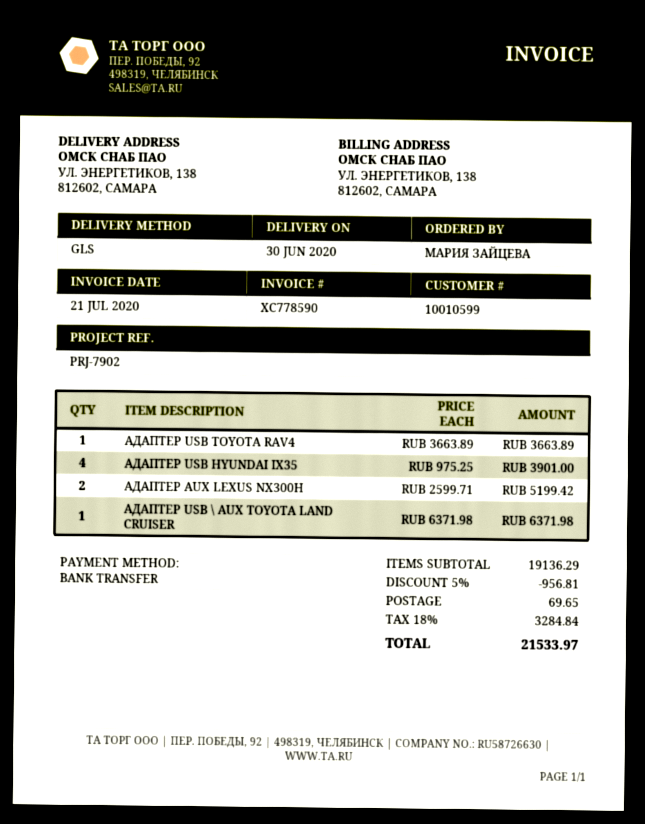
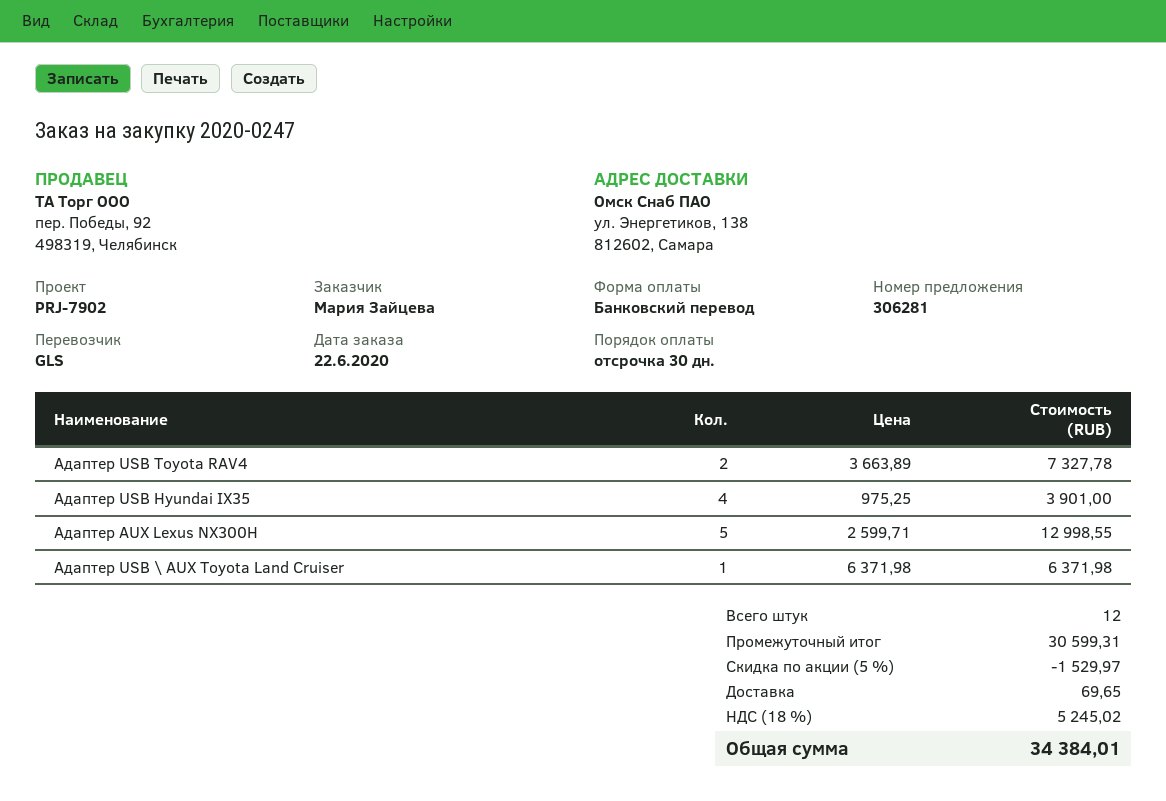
АДАПТЕР USB TOYOTA RAV4: 1 x 3663.89 = 3663.89 -> 2 x 3663.89 = 7327.78
АДАПТЕР AUX LEXUS NX300H: 2 x 2599.71 = 5199.42 -> 5 x 2599.71 = 12998.55
subtotal: 19136.29 -> 30599.31
discount: 5% = 956.81 -> 5% = 1529.97
tax: 18% = 3284.84 -> 18% = 5245.02
total: 21533.97 -> 34384.01

